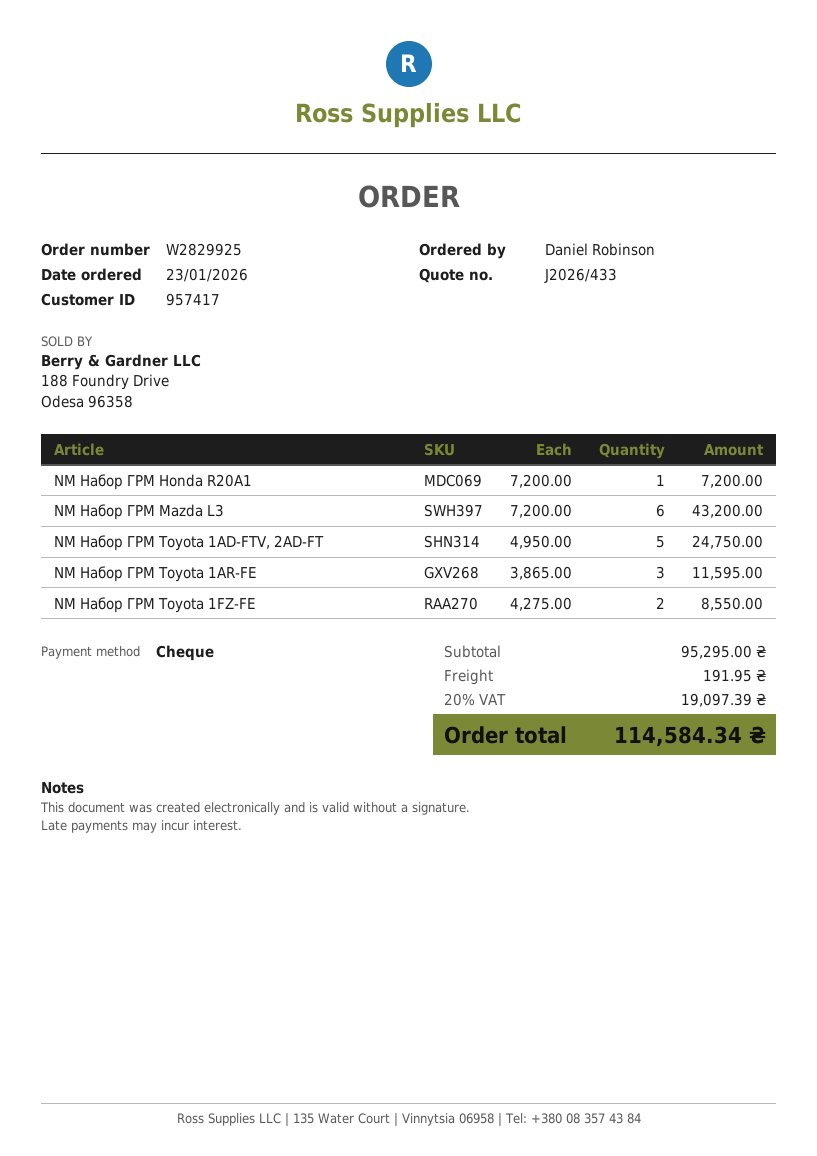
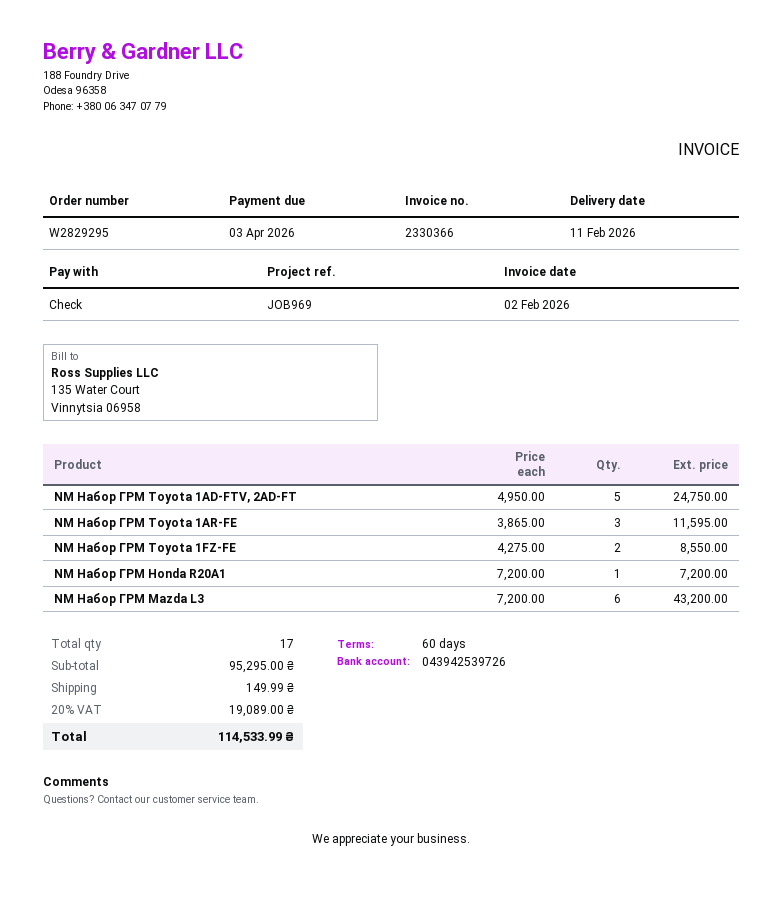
order number: W2829925 -> W2829295
shipping: 191.95 -> 149.99
tax: 20% = 19097.39 -> 20% = 19089.00
total: 114584.34 -> 114533.99

